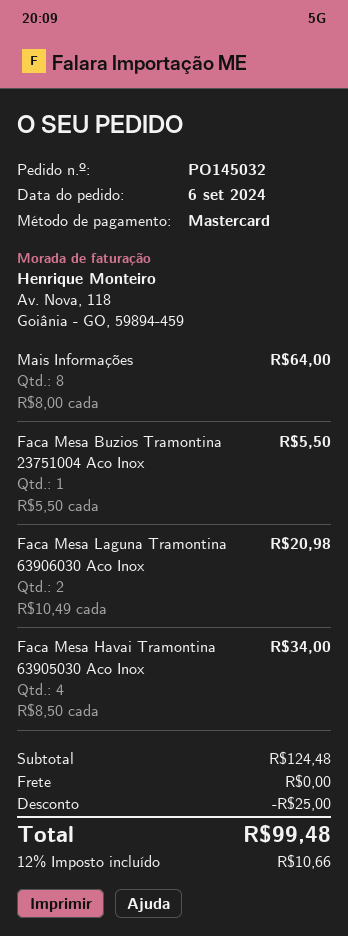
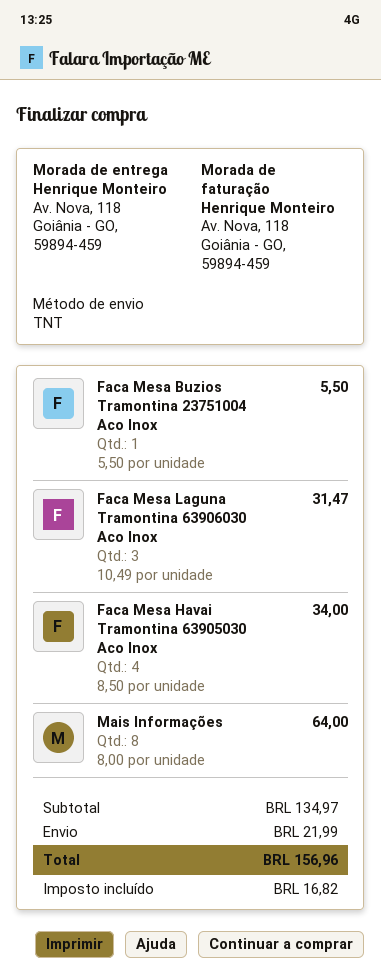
Faca Mesa Laguna Tramontina 63906030 Aco Inox: 2 x 10.49 = 20.98 -> 3 x 10.49 = 31.47
subtotal: 124.48 -> 134.97
discount: 25.00 -> none
shipping: 0.00 -> 21.99
tax: 10.66 -> 16.82
total: 99.48 -> 156.96

